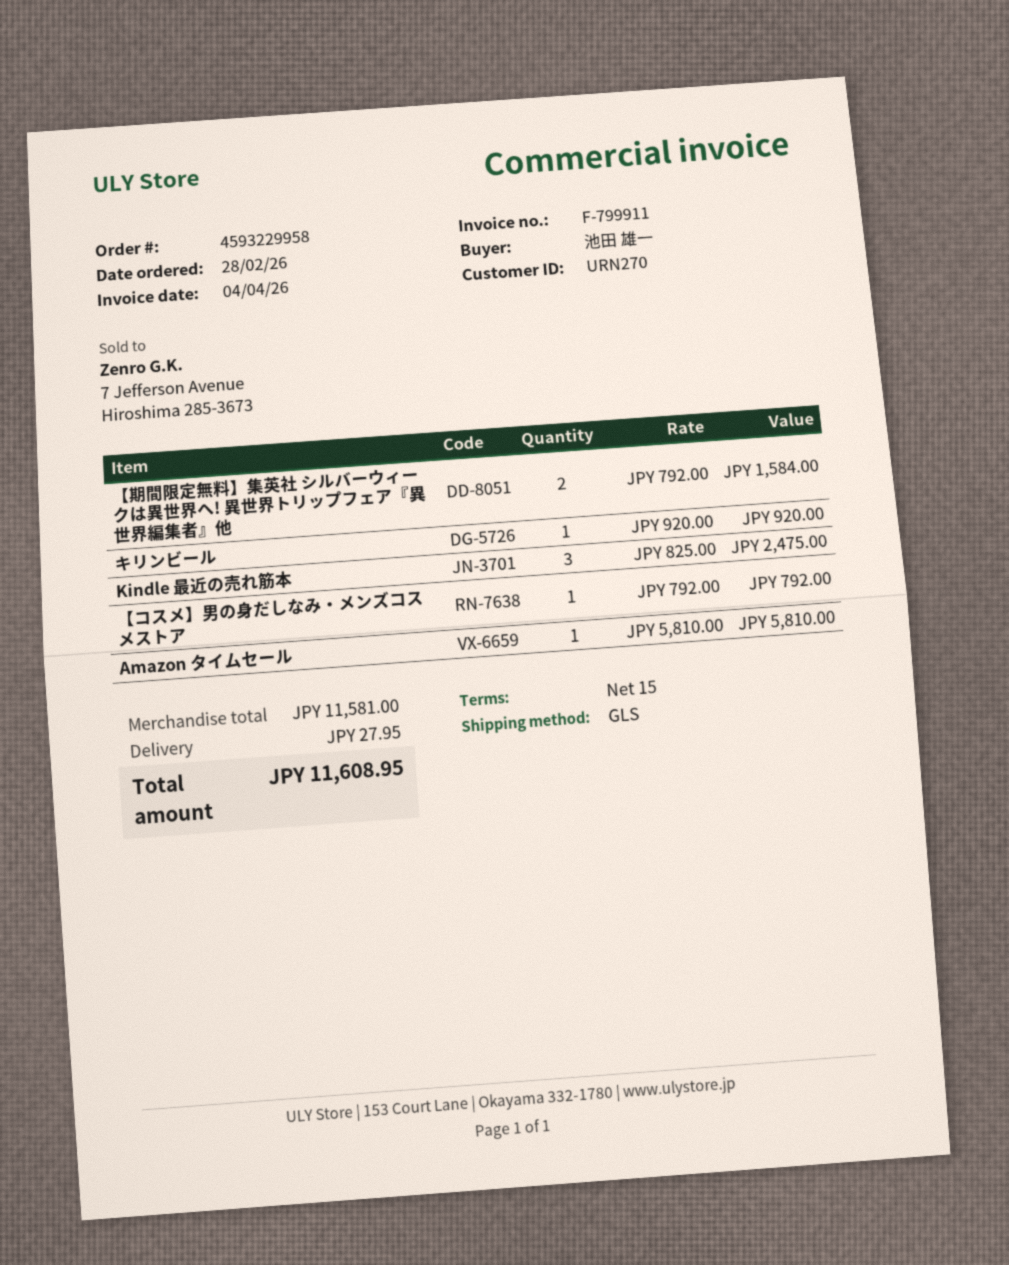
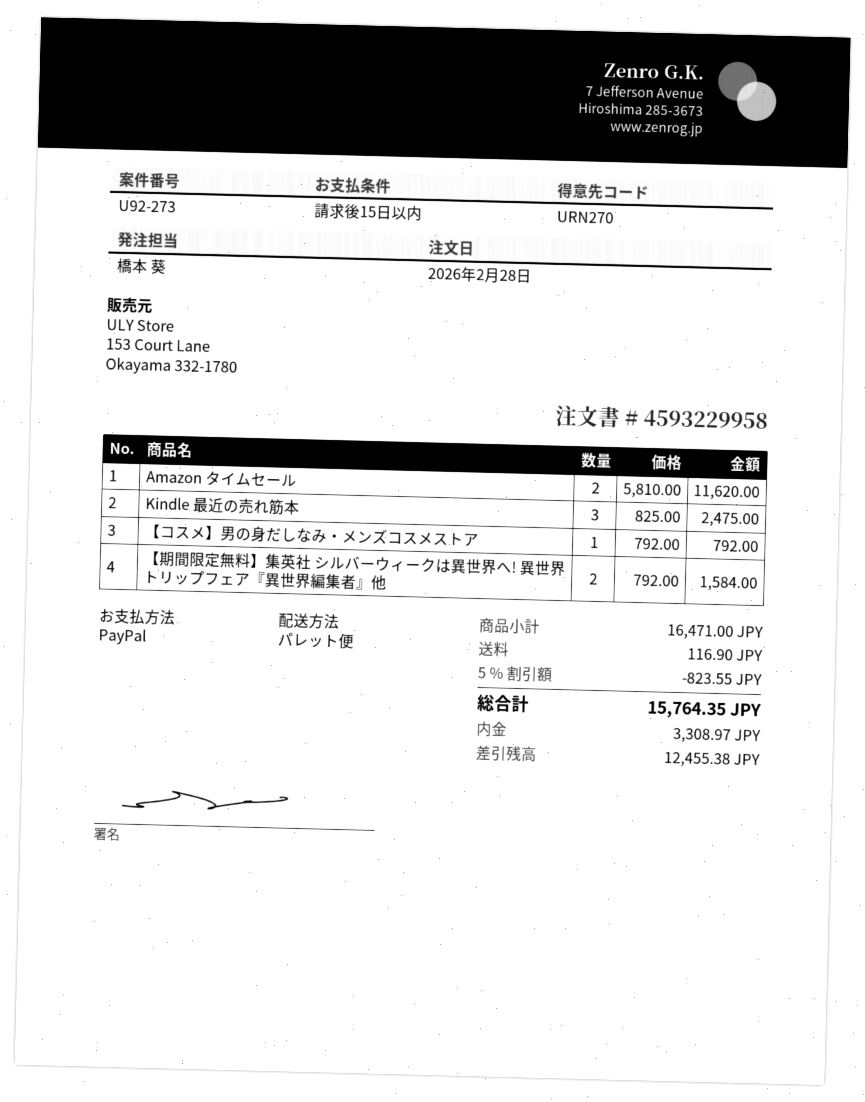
ordered by: 池田 雄一 -> 橋本 葵
shipping method: GLS -> pallet freight
キリンビール: 1 x 920.00 = 920.00 -> none
Amazon タイムセール: 1 x 5810.00 = 5810.00 -> 2 x 5810.00 = 11620.00
subtotal: 11581.00 -> 16471.00
discount: none -> 5% = 823.55
shipping: 27.95 -> 116.90
total: 11608.95 -> 15764.35

